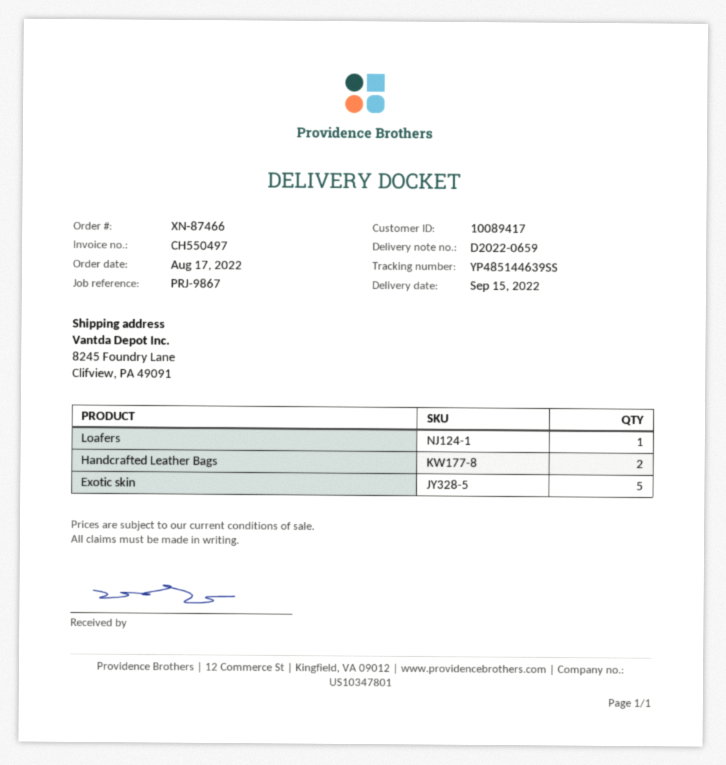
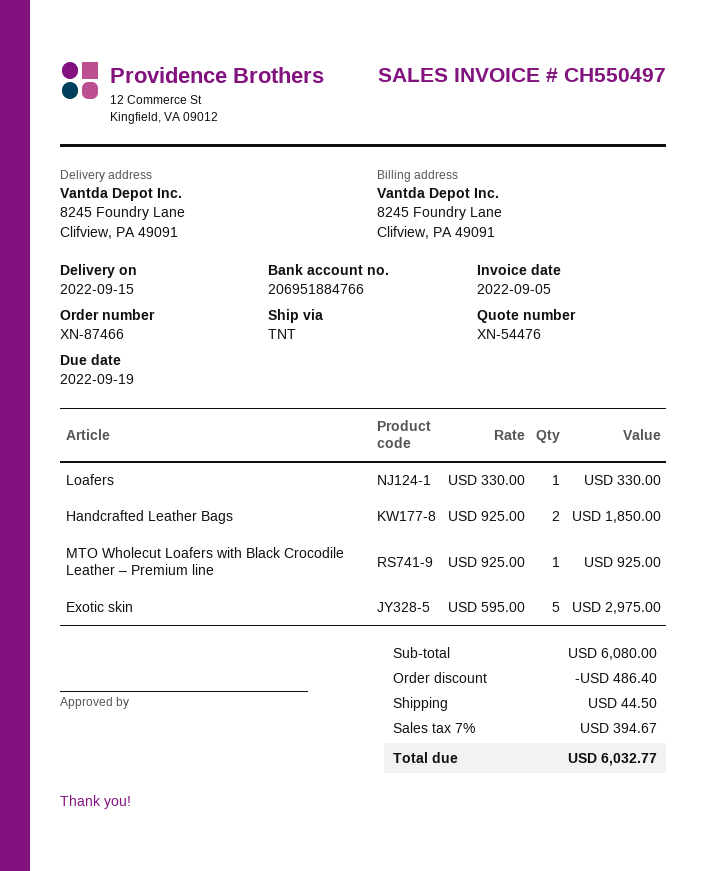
MTO Wholecut Loafers with Black Crocodile Leather – Premium line: none -> 1

